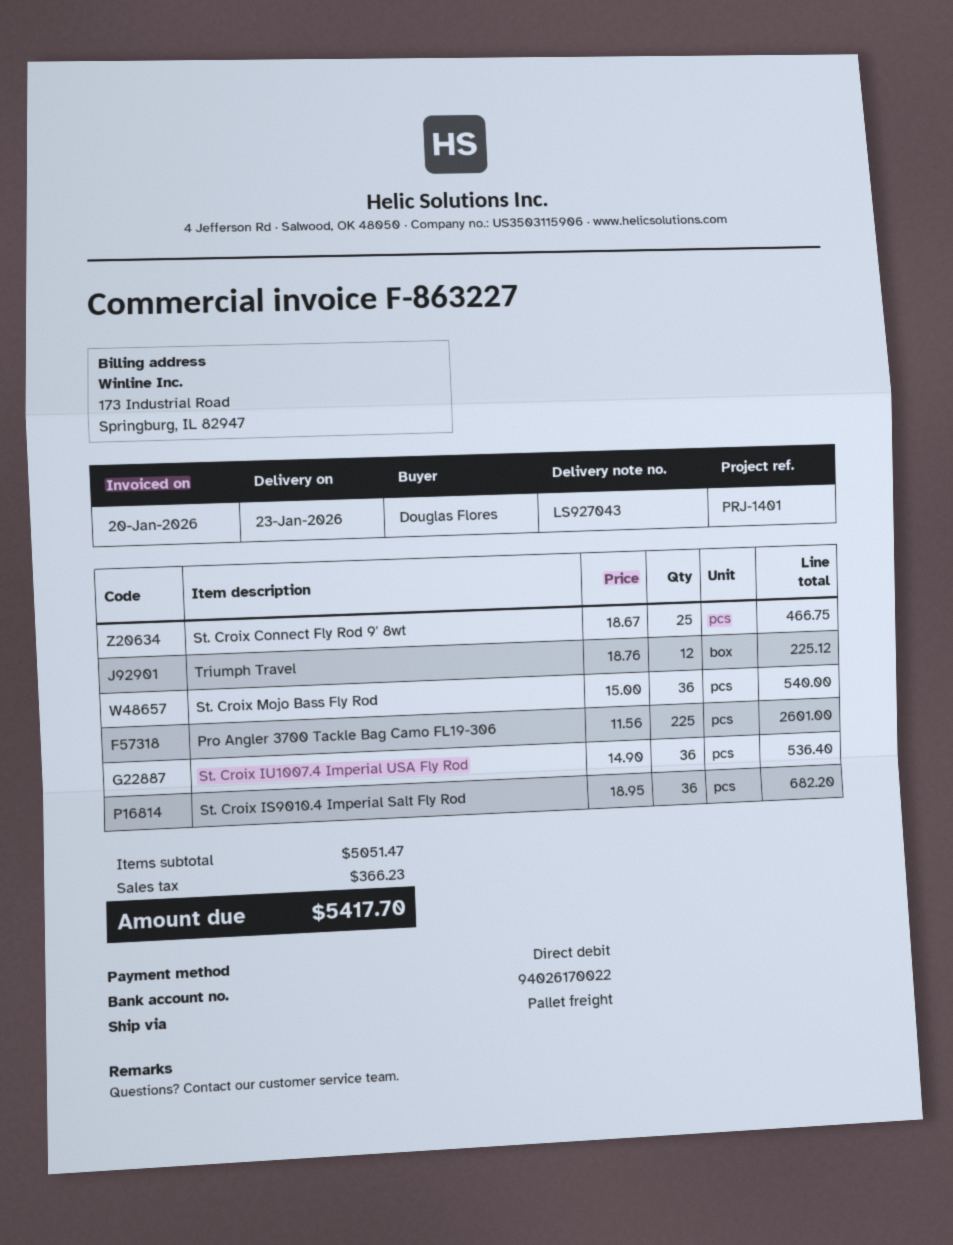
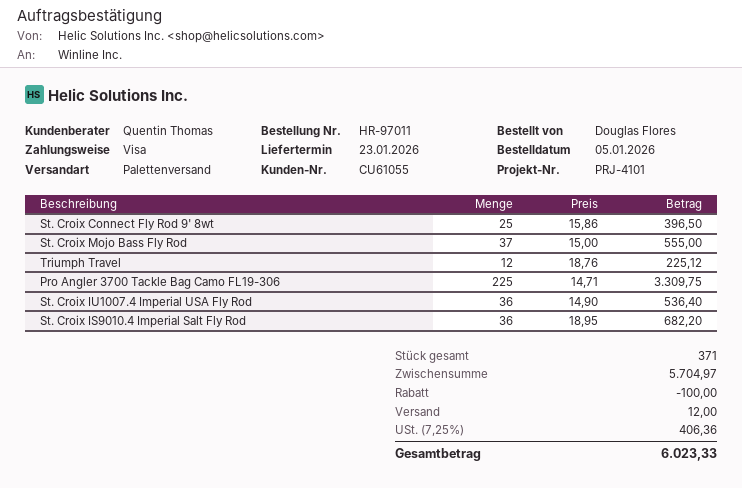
reference: PRJ-1401 -> PRJ-4101
payment method: direct debit -> Visa
St. Croix Connect Fly Rod 9' 8wt: 25 x 18.67 = 466.75 -> 25 x 15.86 = 396.50
St. Croix Mojo Bass Fly Rod: 36 x 15.00 = 540.00 -> 37 x 15.00 = 555.00
Pro Angler 3700 Tackle Bag Camo FL19-306: 225 x 11.56 = 2601.00 -> 225 x 14.71 = 3309.75
subtotal: 5051.47 -> 5704.97
discount: none -> 100.00
shipping: none -> 12.00
tax: 366.23 -> 406.36
total: 5417.70 -> 6023.33

